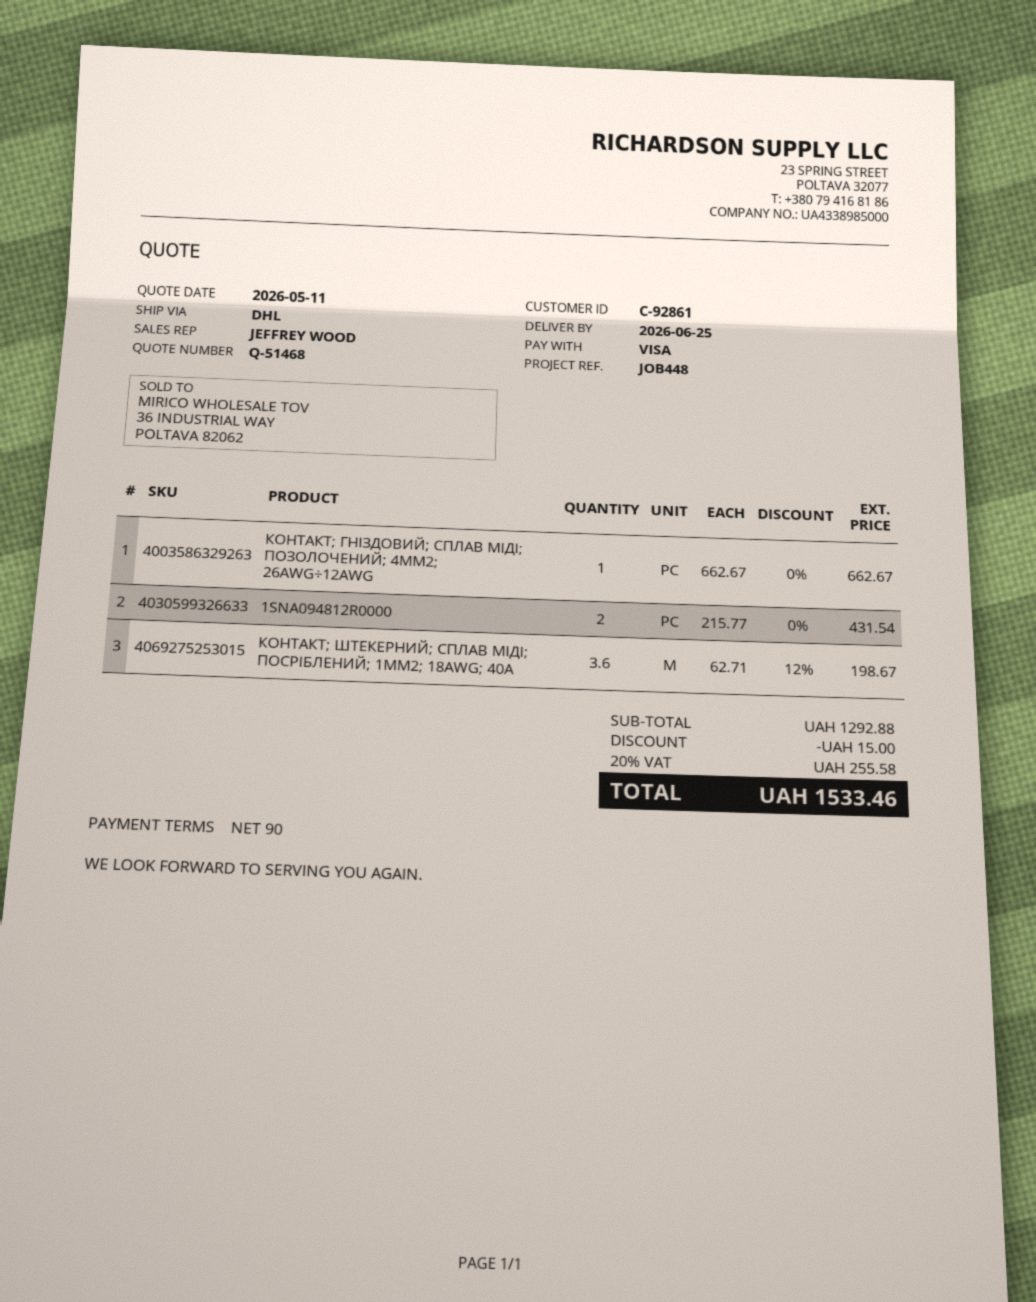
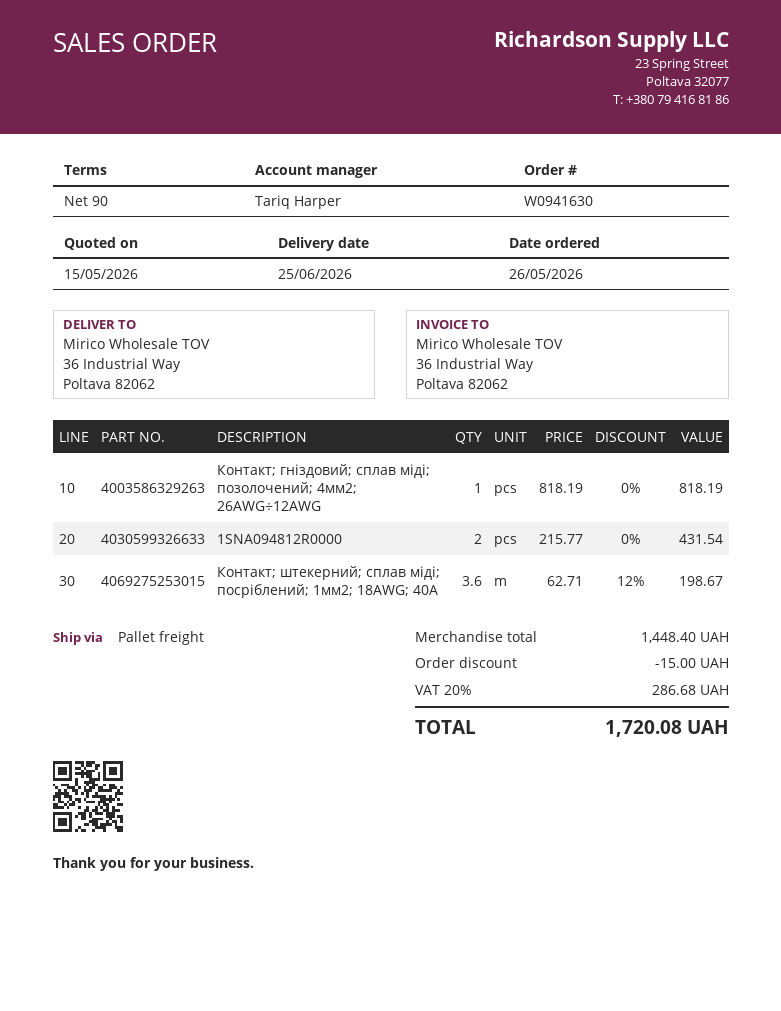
quote date: 2026-05-11 -> 2026-05-15
sales rep: JEFFREY WOOD -> Tariq Harper
shipping method: DHL -> pallet freight
КОНТАКТ; ГНІЗДОВИЙ; СПЛАВ МІДІ; ПОЗОЛОЧЕНИЙ; 4ММ2; 26AWG÷12AWG: 1 x 662.67 = 662.67 -> 1 x 818.19 = 818.19
subtotal: 1292.88 -> 1448.40
tax: 20% = 255.58 -> 20% = 286.68
total: 1533.46 -> 1720.08

